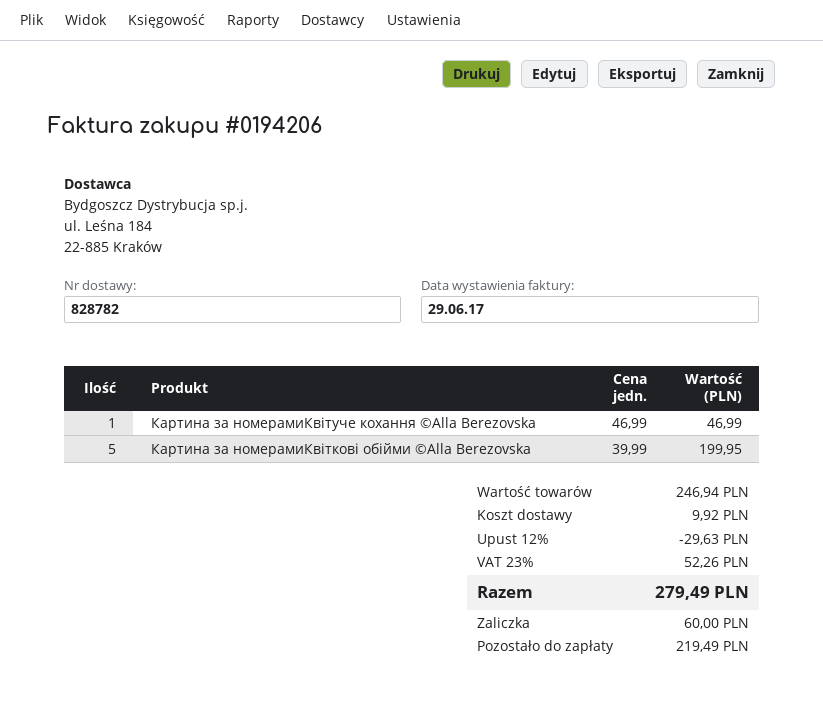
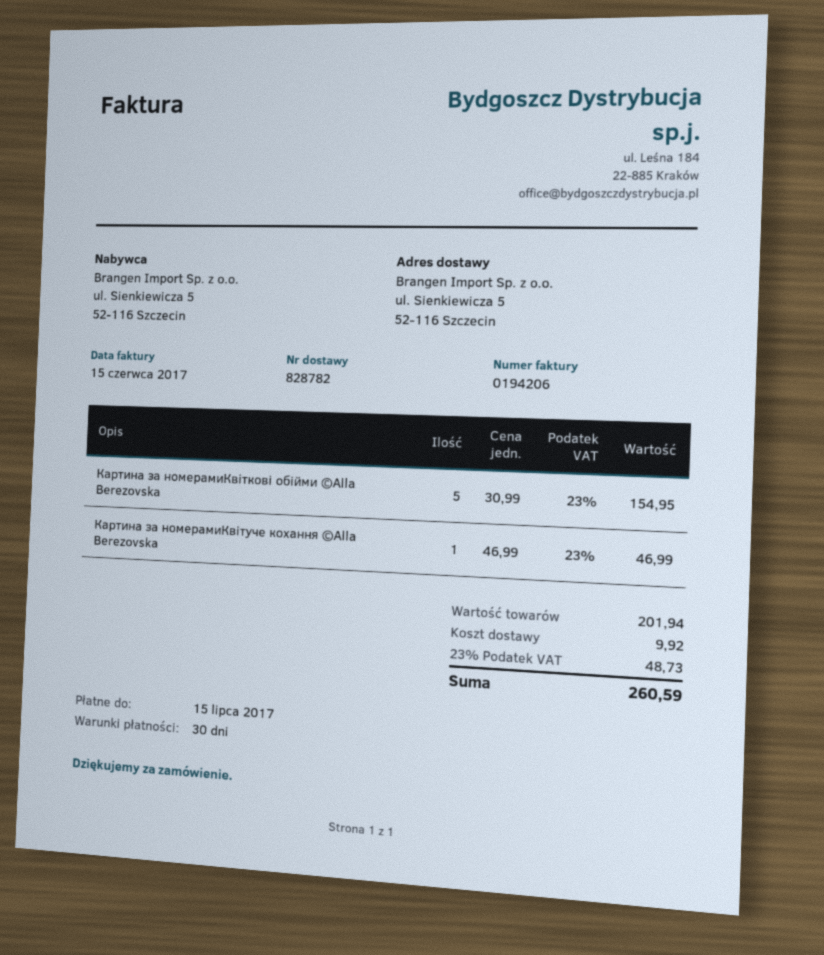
invoice date: 2017-06-29 -> 2017-06-15
Картина за номерамиКвіткові обійми ©Alla Berezovska: 5 x 39.99 = 199.95 -> 5 x 30.99 = 154.95
subtotal: 246.94 -> 201.94
discount: 12% = 29.63 -> none
tax: 23% = 52.26 -> 23% = 48.73
total: 279.49 -> 260.59

